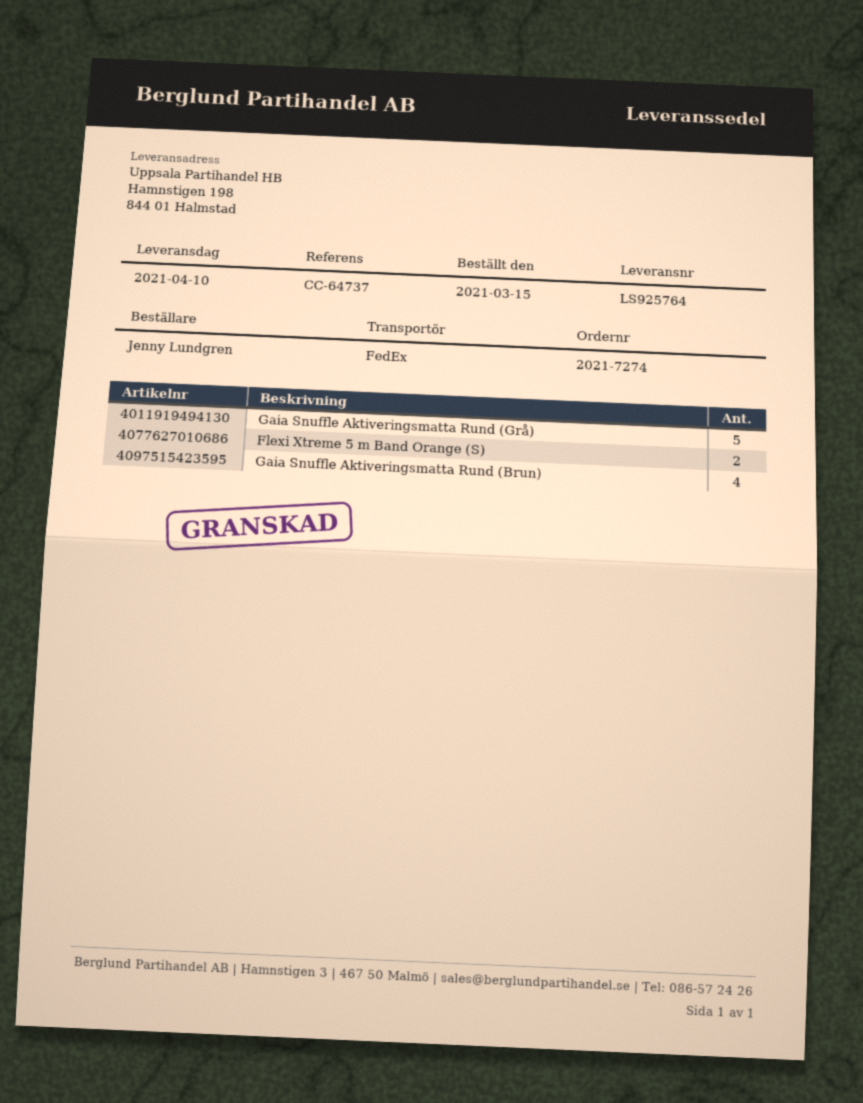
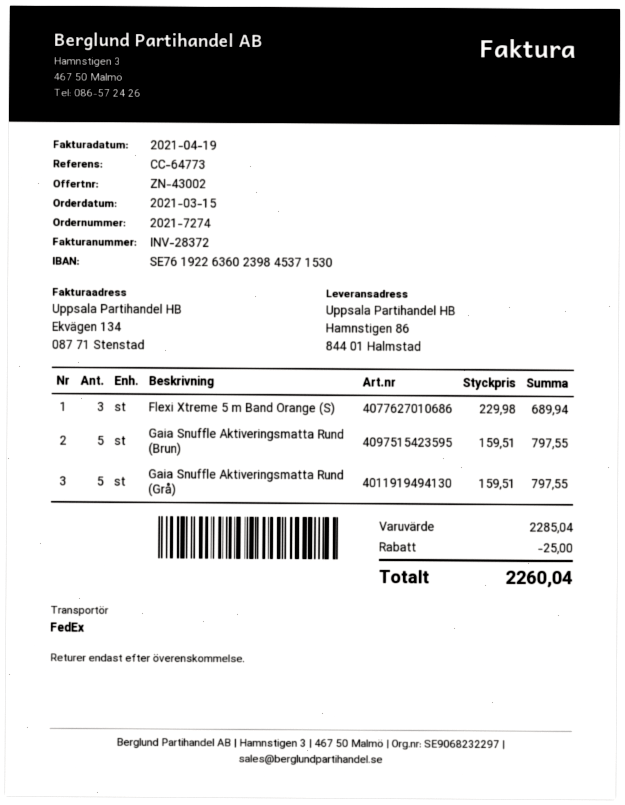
reference: CC-64737 -> CC-64773
ship to: Hamnstigen 198, 844 01 Halmstad -> Hamnstigen 86, 844 01 Halmstad
Flexi Xtreme 5 m Band Orange (S): 2 -> 3
Gaia Snuffle Aktiveringsmatta Rund (Brun): 4 -> 5

